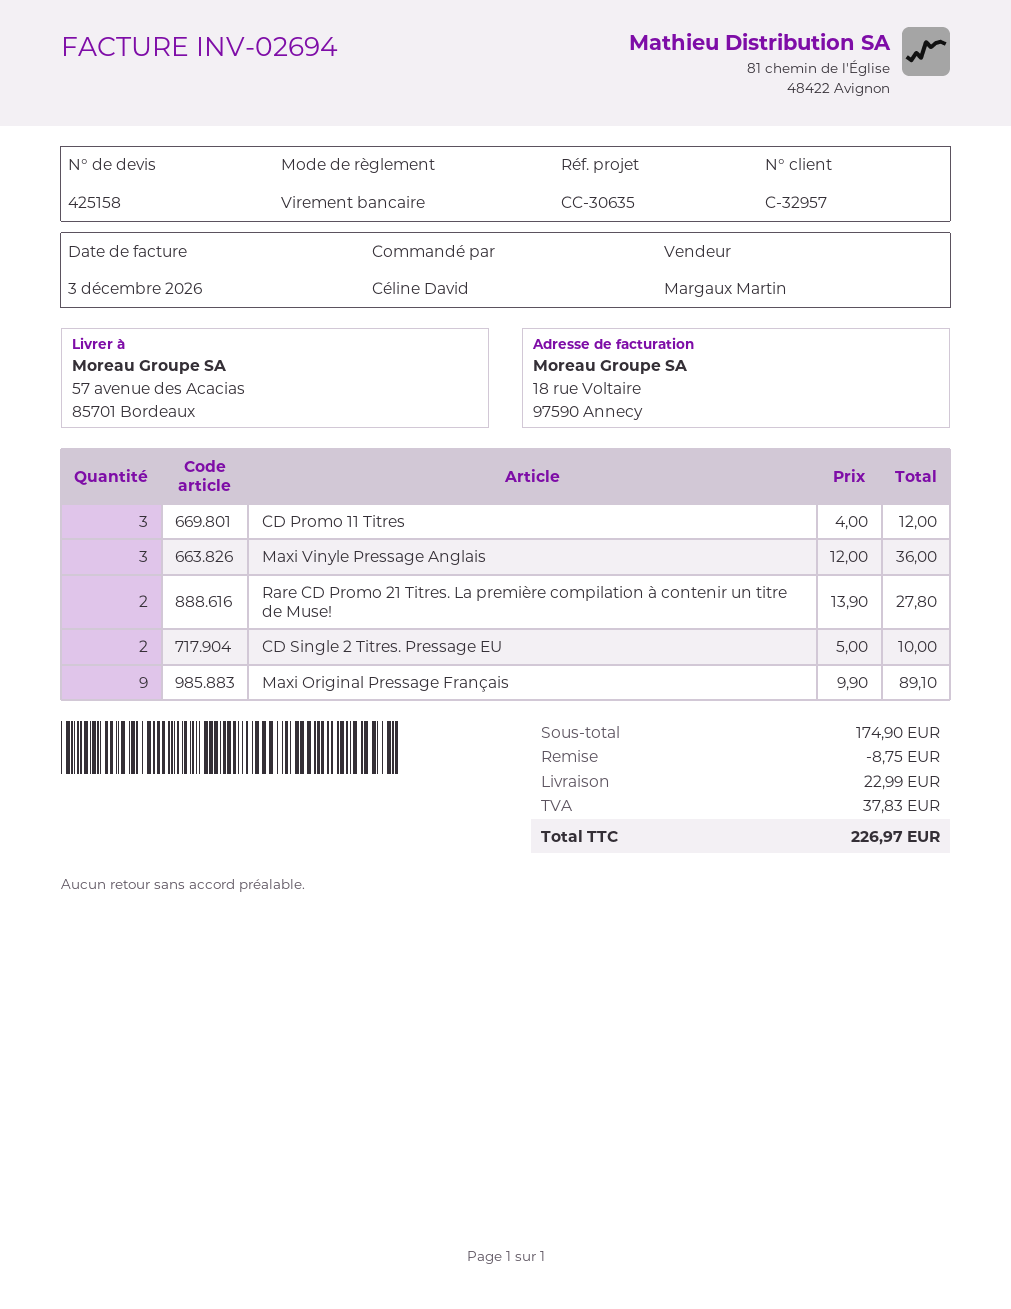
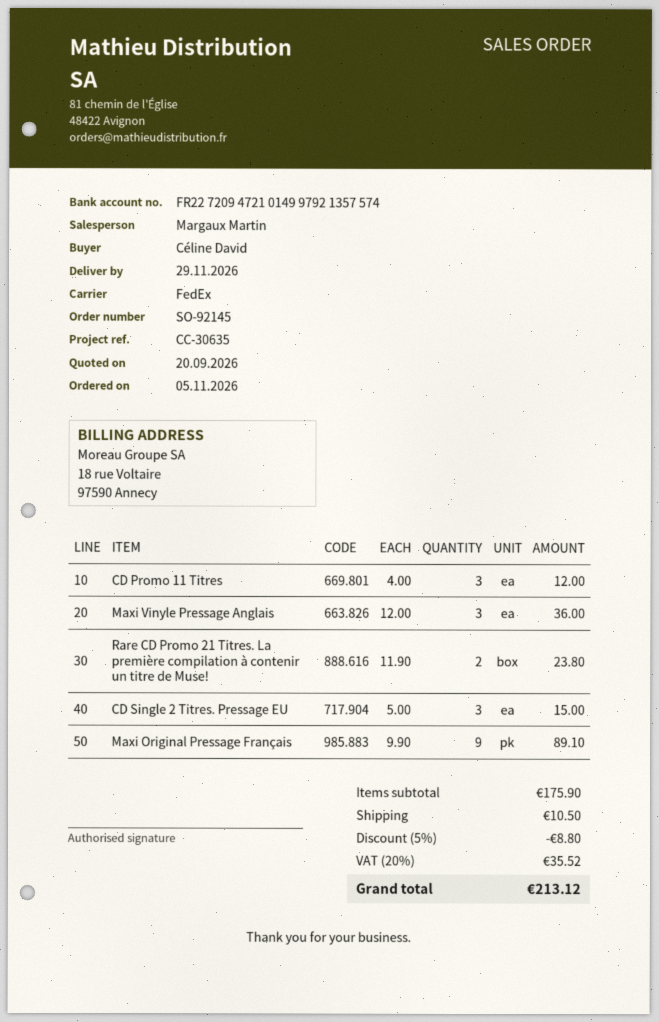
Rare CD Promo 21 Titres. La première compilation à contenir un titre de Muse!: 2 x 13.90 = 27.80 -> 2 x 11.90 = 23.80
CD Single 2 Titres. Pressage EU: 2 x 5.00 = 10.00 -> 3 x 5.00 = 15.00
subtotal: 174.90 -> 175.90
discount: 8.75 -> 8.80
shipping: 22.99 -> 10.50
tax: 37.83 -> 35.52
total: 226.97 -> 213.12

